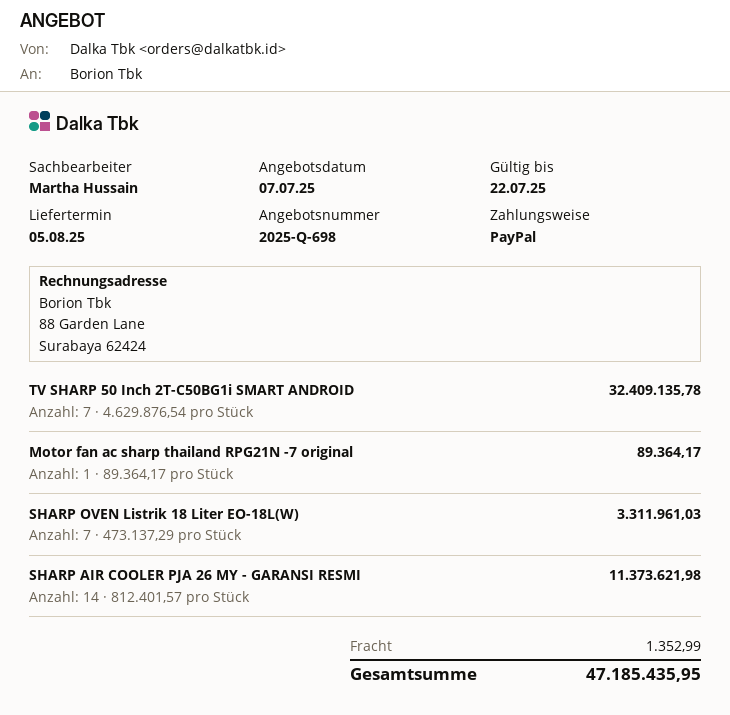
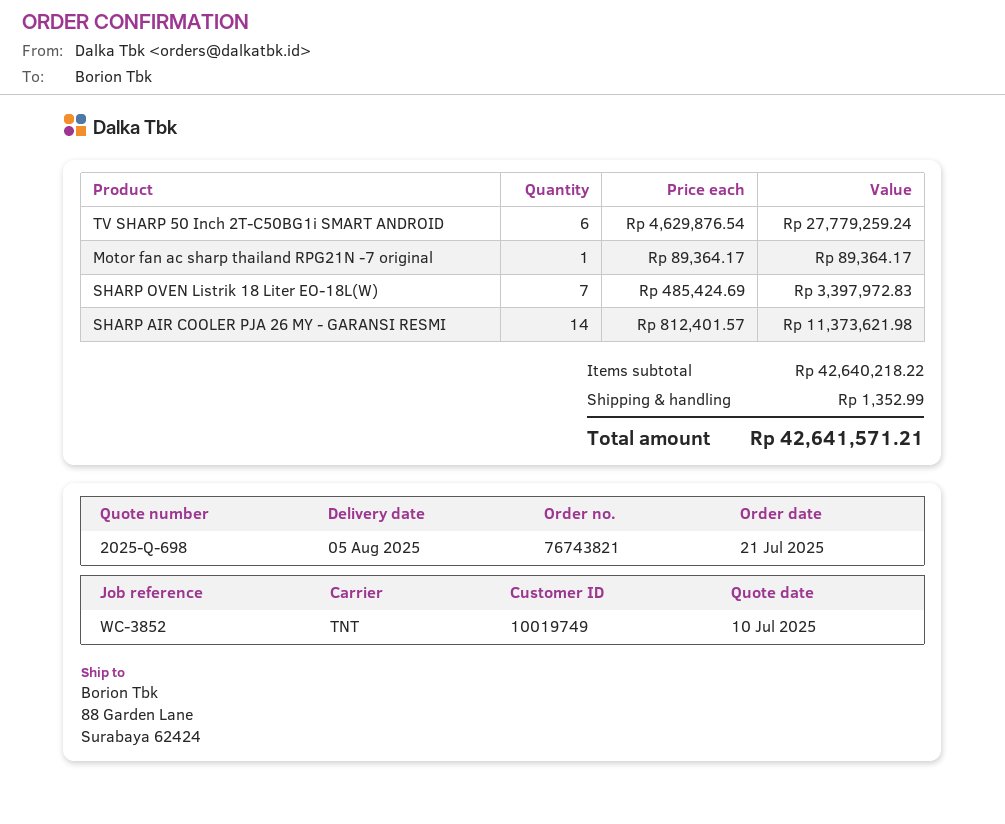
quote date: 2025-07-07 -> 2025-07-10
TV SHARP 50 Inch 2T-C50BG1i SMART ANDROID: 7 x 4629876.54 = 32409135.78 -> 6 x 4629876.54 = 27779259.24
SHARP OVEN Listrik 18 Liter EO-18L(W): 7 x 473137.29 = 3311961.03 -> 7 x 485424.69 = 3397972.83
total: 47185435.95 -> 42641571.21

